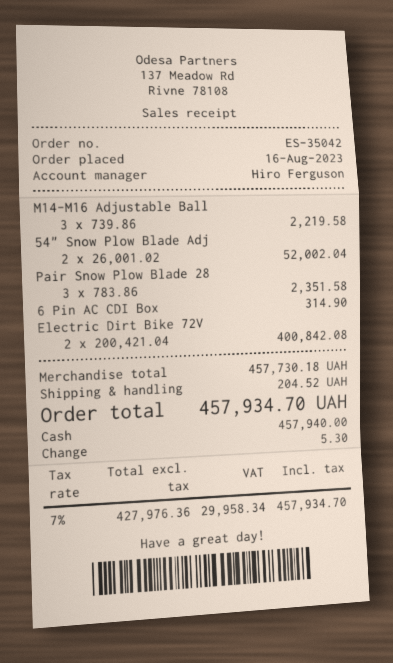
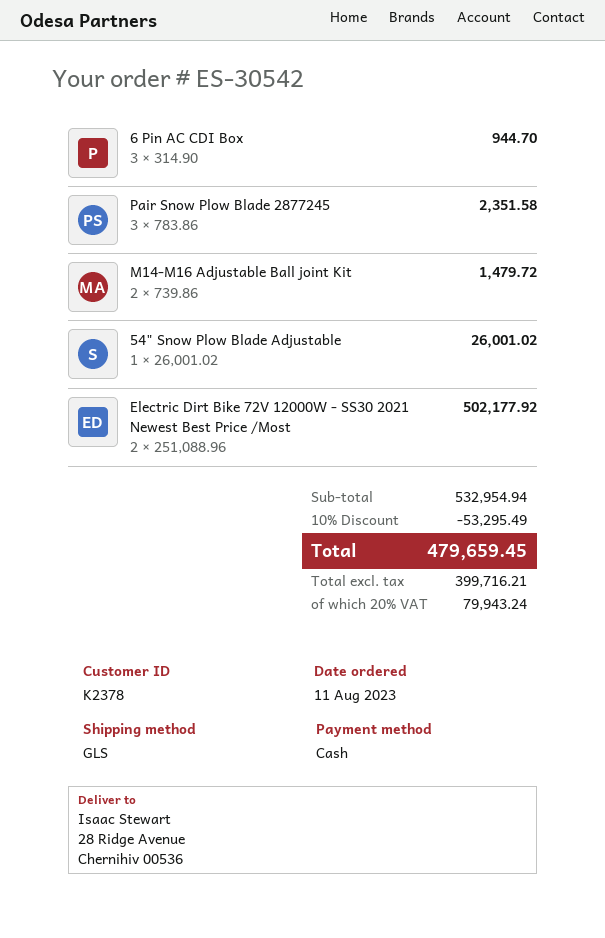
order number: ES-35042 -> ES-30542
order date: 2023-08-16 -> 2023-08-11
M14-M16 Adjustable Ball: 3 x 739.86 = 2219.58 -> 2 x 739.86 = 1479.72
54" Snow Plow Blade Adj: 2 x 26001.02 = 52002.04 -> 1 x 26001.02 = 26001.02
6 Pin AC CDI Box: 1 x 314.90 = 314.90 -> 3 x 314.90 = 944.70
Electric Dirt Bike 72V: 2 x 200421.04 = 400842.08 -> 2 x 251088.96 = 502177.92
subtotal: 457730.18 -> 532954.94
discount: none -> 10% = 53295.49
shipping: 204.52 -> none
net: 427976.36 -> 399716.21
tax: 7% = 29958.34 -> 20% = 79943.24
total: 457934.70 -> 479659.45

